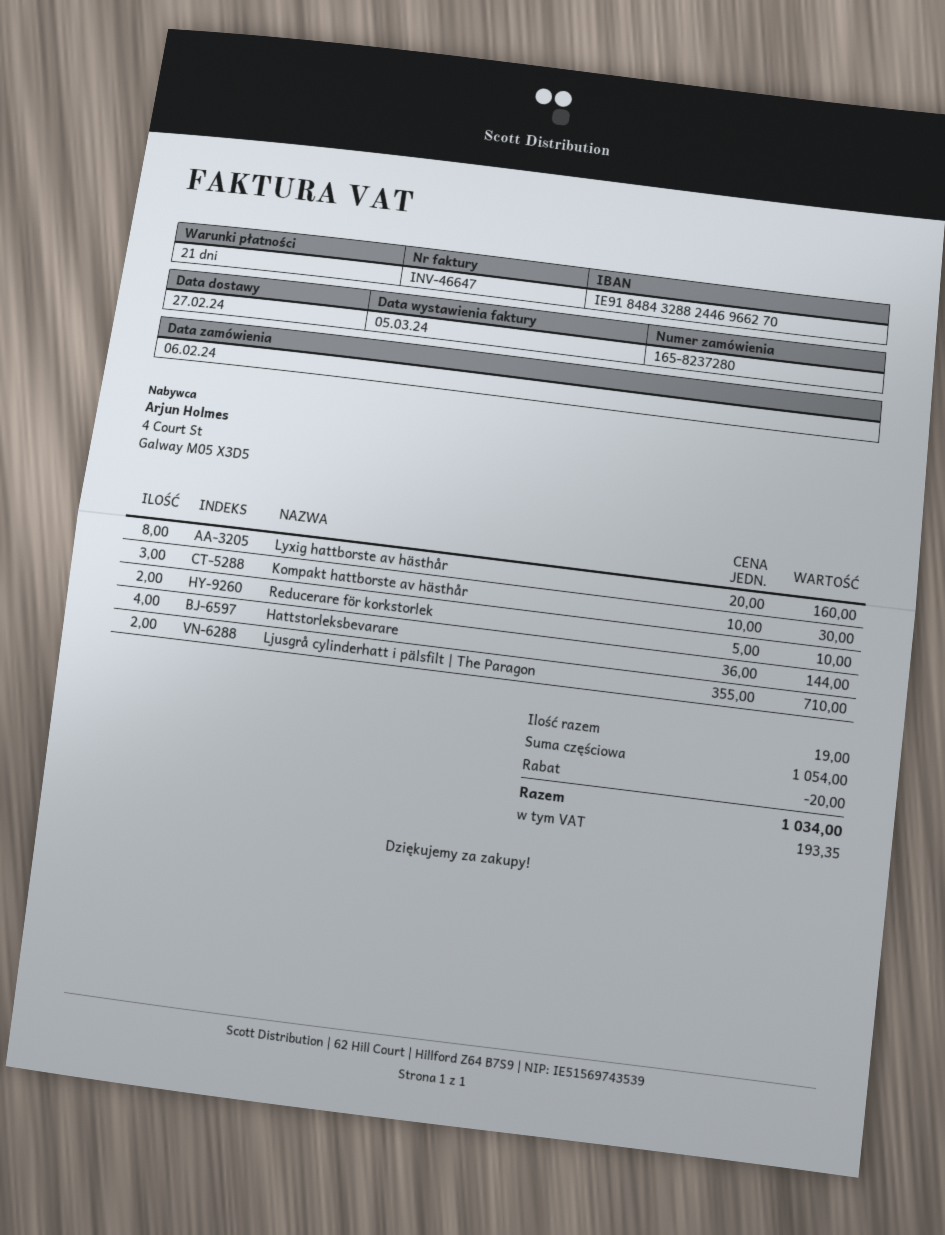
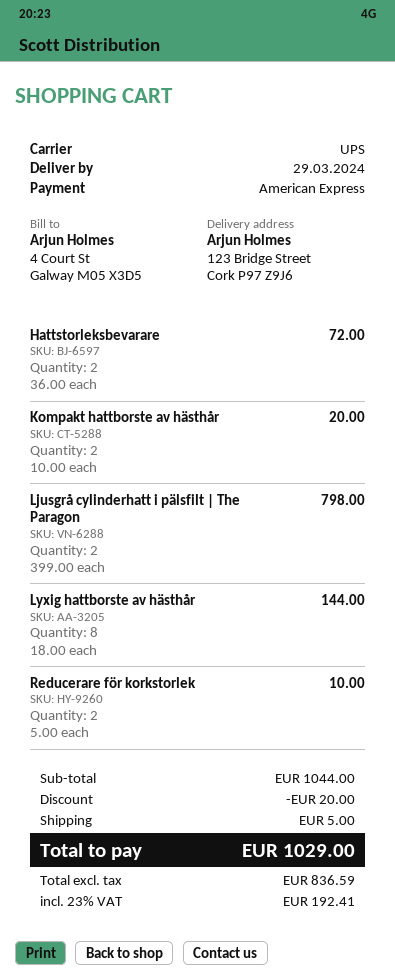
delivery date: 2024-02-27 -> 2024-03-29
Lyxig hattborste av hästhår: 8 x 20.00 = 160.00 -> 8 x 18.00 = 144.00
Kompakt hattborste av hästhår: 3 x 10.00 = 30.00 -> 2 x 10.00 = 20.00
Hattstorleksbevarare: 4 x 36.00 = 144.00 -> 2 x 36.00 = 72.00
Ljusgrå cylinderhatt i pälsfilt | The Paragon: 2 x 355.00 = 710.00 -> 2 x 399.00 = 798.00
subtotal: 1054.00 -> 1044.00
shipping: none -> 5.00
tax: 193.35 -> 192.41
total: 1034.00 -> 1029.00

